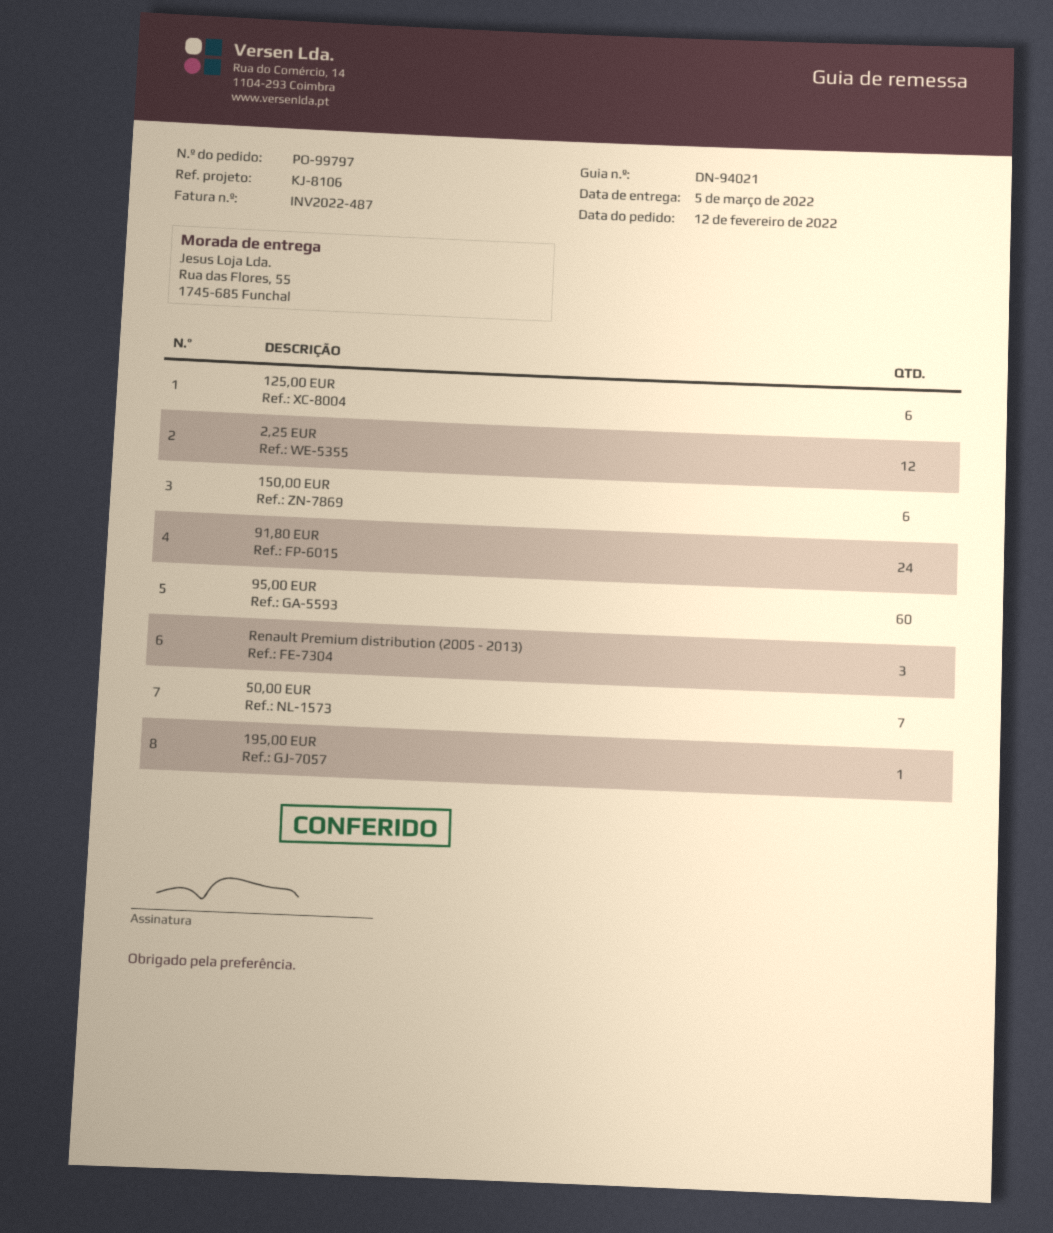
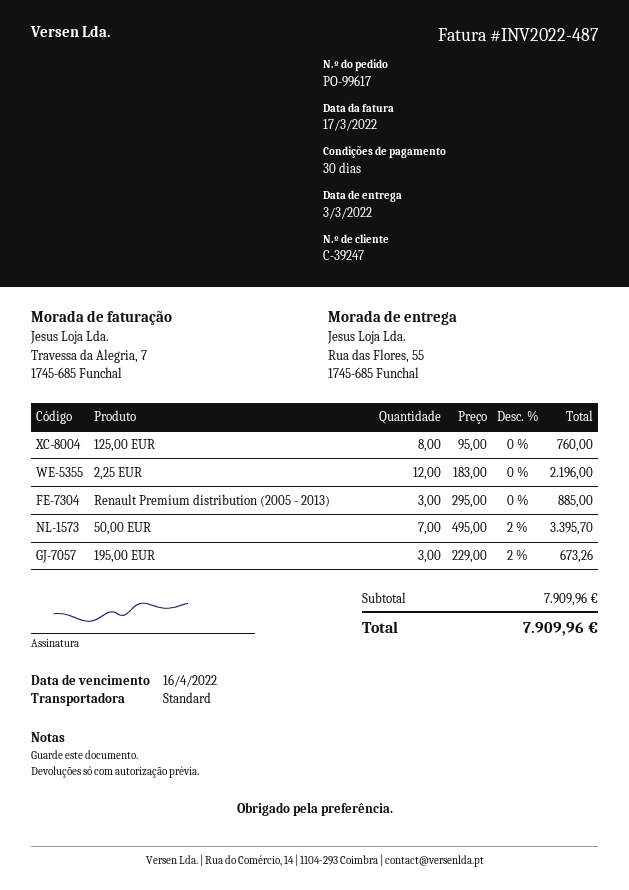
order number: PO-99797 -> PO-99617
delivery date: 2022-03-05 -> 2022-03-03
125,00 EUR: 6 -> 8
150,00 EUR: 6 -> none
91,80 EUR: 24 -> none
95,00 EUR: 60 -> none
195,00 EUR: 1 -> 3

